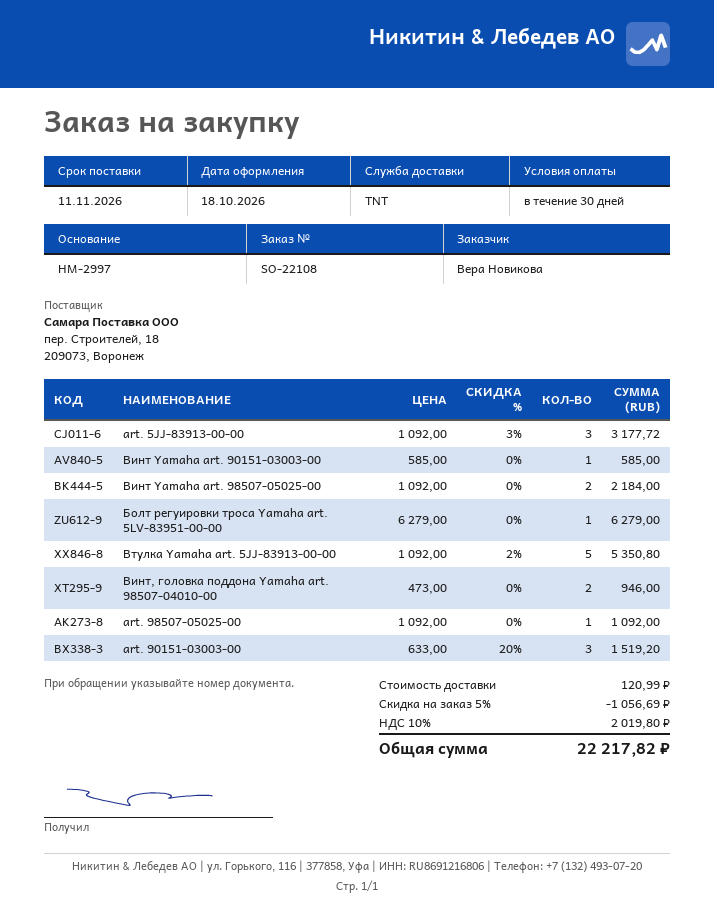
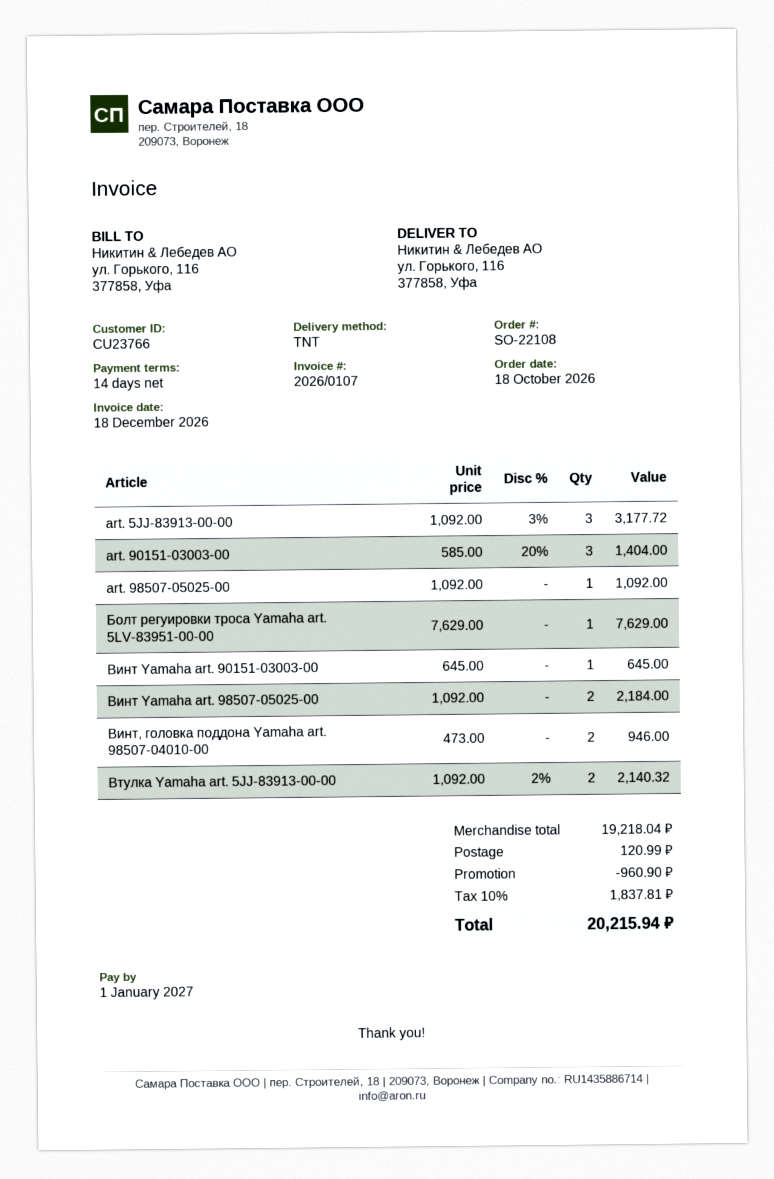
payment terms: 30 days -> 14 days
Винт Yamaha art. 90151-03003-00: 1 x 585.00 = 585.00 -> 1 x 645.00 = 645.00
Болт регуировки троса Yamaha art. 5LV-83951-00-00: 1 x 6279.00 = 6279.00 -> 1 x 7629.00 = 7629.00
Втулка Yamaha art. 5JJ-83913-00-00: 5 x 1092.00 - 2% = 5350.80 -> 2 x 1092.00 - 2% = 2140.32
art. 90151-03003-00: 3 x 633.00 - 20% = 1519.20 -> 3 x 585.00 - 20% = 1404.00
discount: 1056.69 -> 960.90
tax: 10% = 2019.80 -> 10% = 1837.81
total: 22217.82 -> 20215.94

